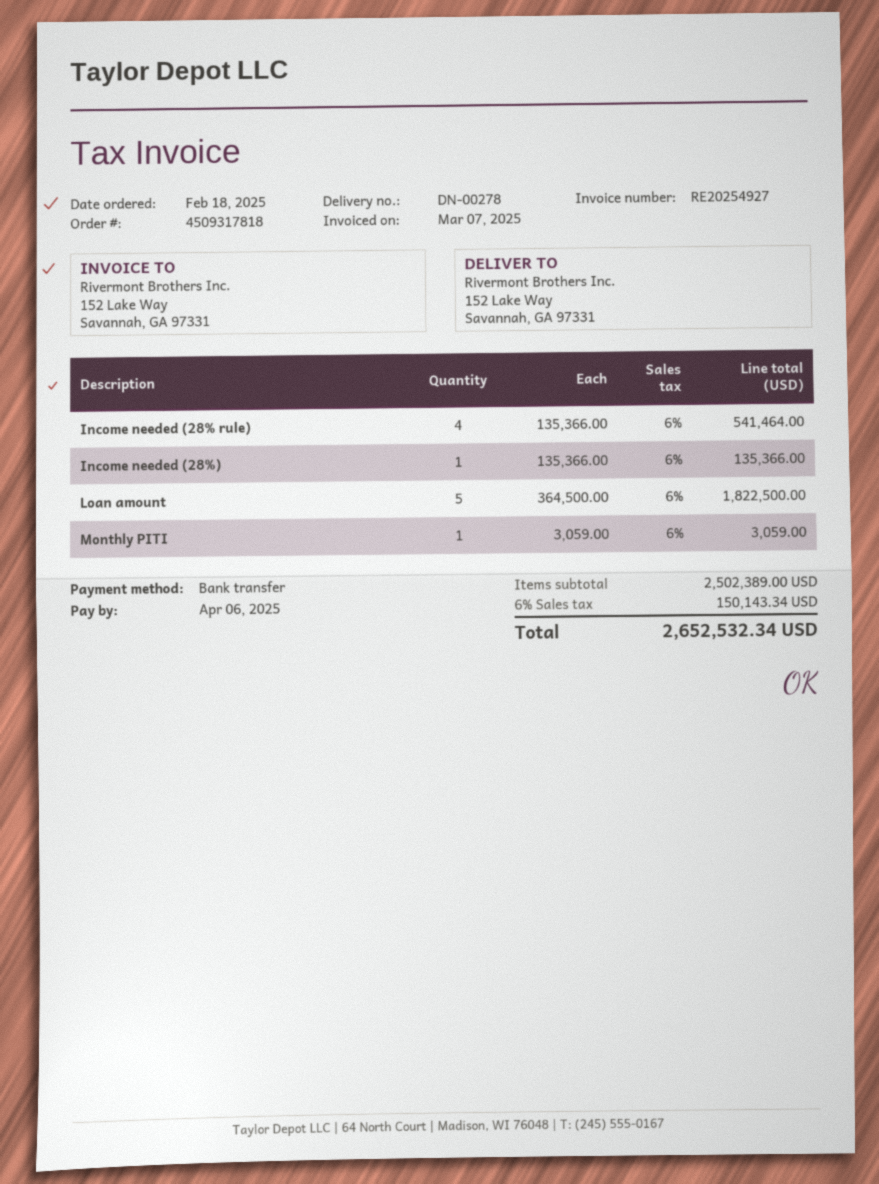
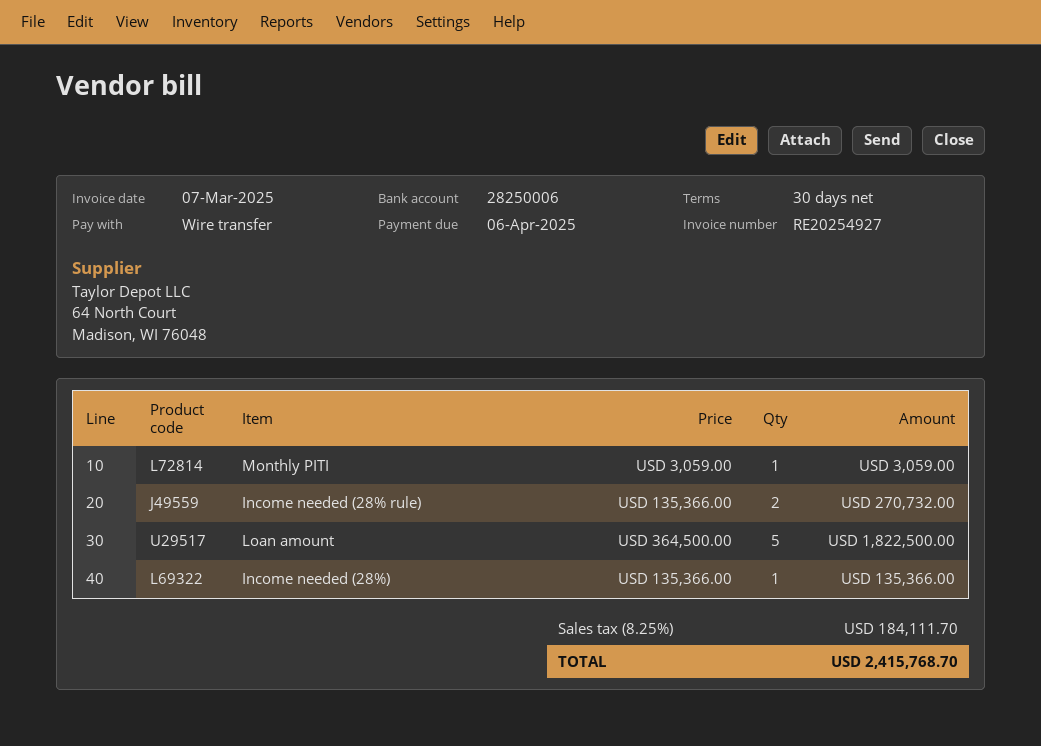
Income needed (28% rule): 4 x 135366.00 = 541464.00 -> 2 x 135366.00 = 270732.00
tax: 6% = 150143.34 -> 8.25% = 184111.70
total: 2652532.34 -> 2415768.70

